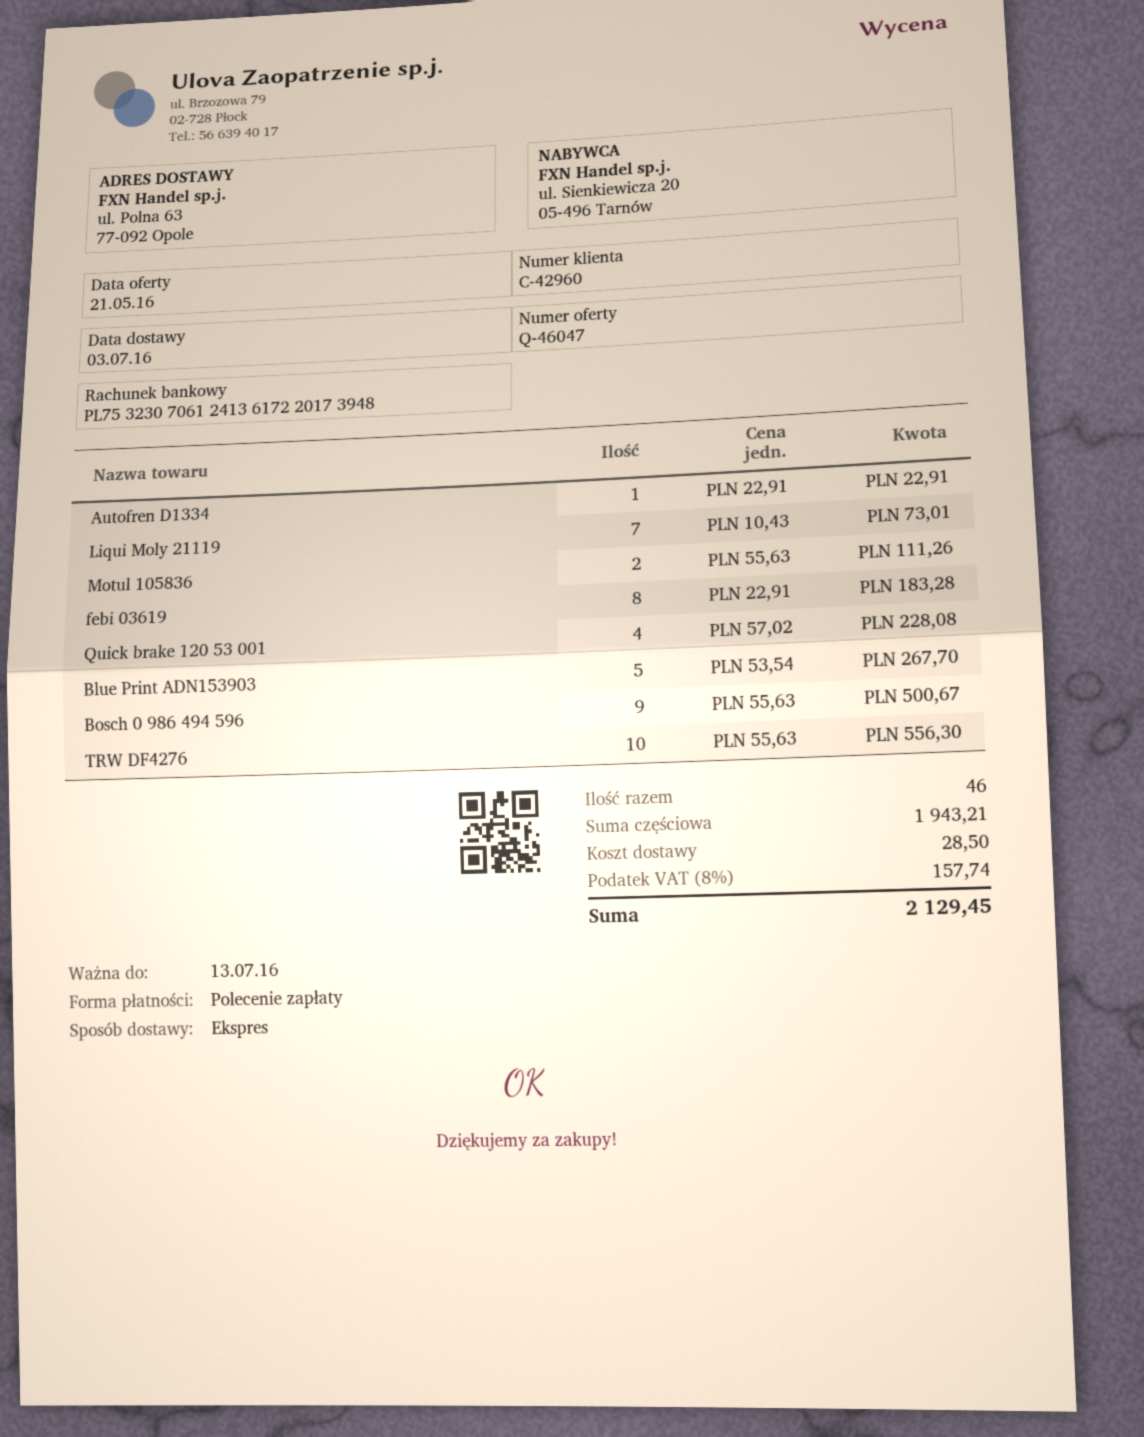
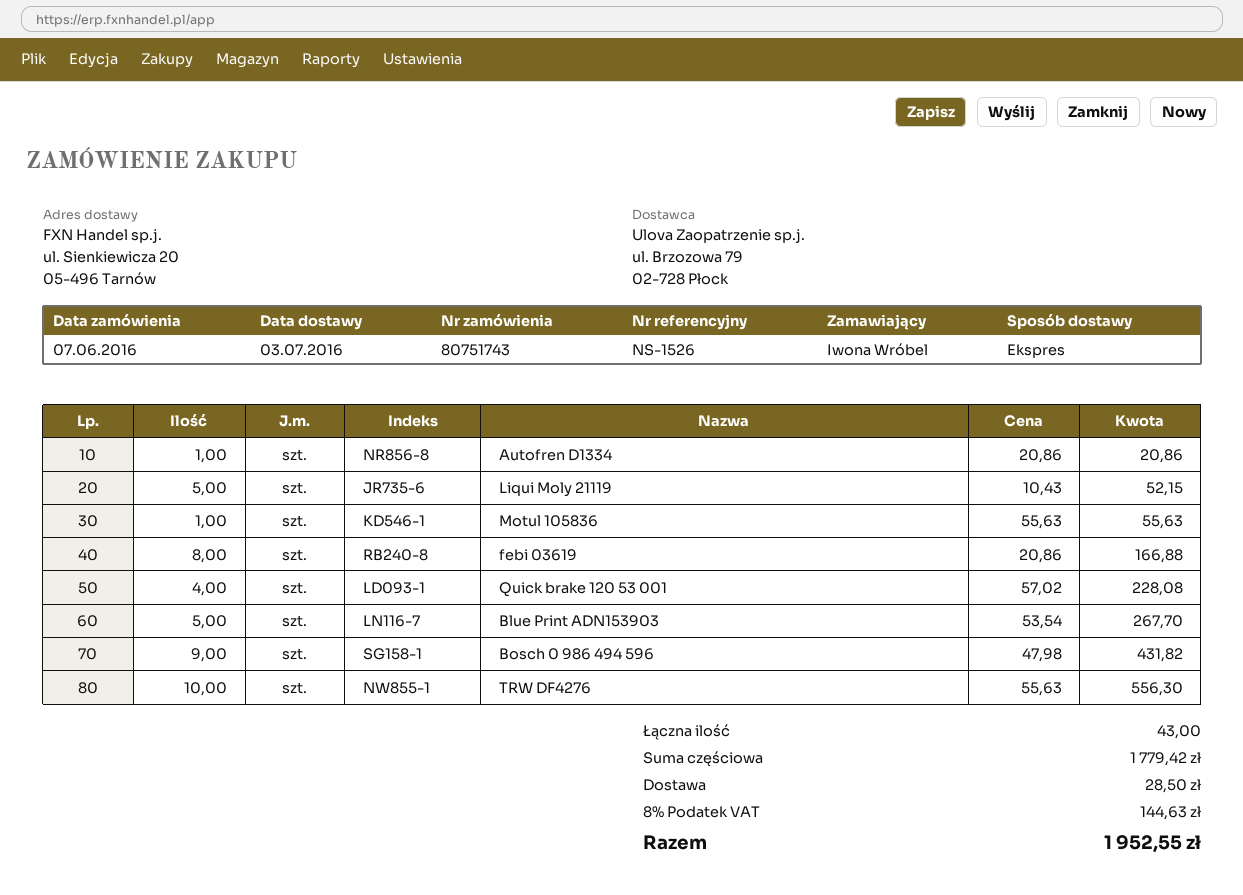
ship to: ul. Polna 63, 77-092 Opole -> ul. Sienkiewicza 20, 05-496 Tarnów
Autofren D1334: 1 x 22.91 = 22.91 -> 1 x 20.86 = 20.86
Liqui Moly 21119: 7 x 10.43 = 73.01 -> 5 x 10.43 = 52.15
Motul 105836: 2 x 55.63 = 111.26 -> 1 x 55.63 = 55.63
febi 03619: 8 x 22.91 = 183.28 -> 8 x 20.86 = 166.88
Bosch 0 986 494 596: 9 x 55.63 = 500.67 -> 9 x 47.98 = 431.82
total quantity: 46 -> 43
subtotal: 1943.21 -> 1779.42
tax: 8% = 157.74 -> 8% = 144.63
total: 2129.45 -> 1952.55

